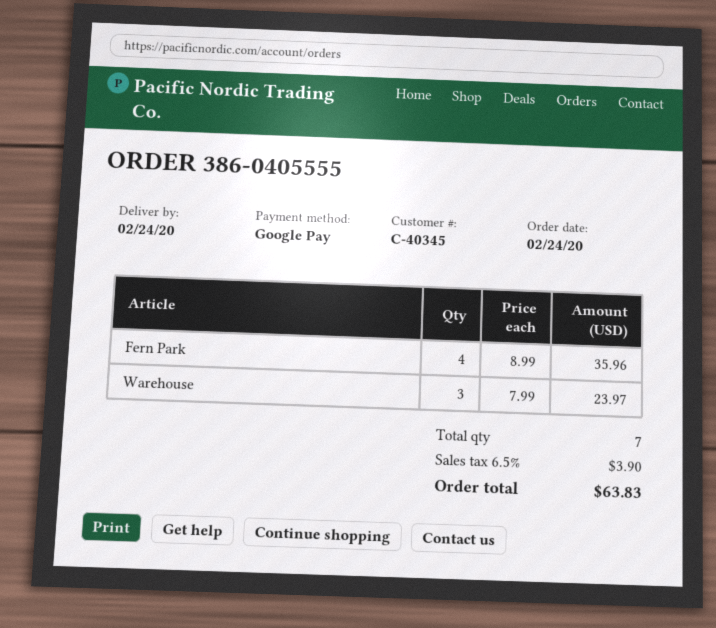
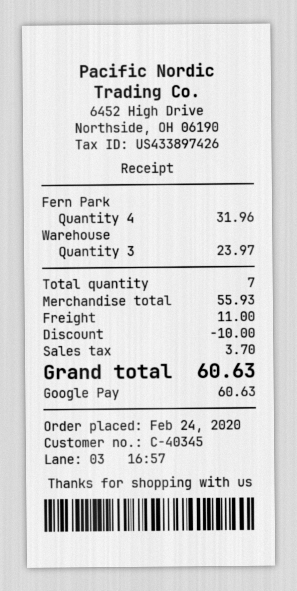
Fern Park: 4 for 35.96 -> 4 for 31.96
discount: none -> 10.00
shipping: none -> 11.00
tax: 3.90 -> 3.70
total: 63.83 -> 60.63

